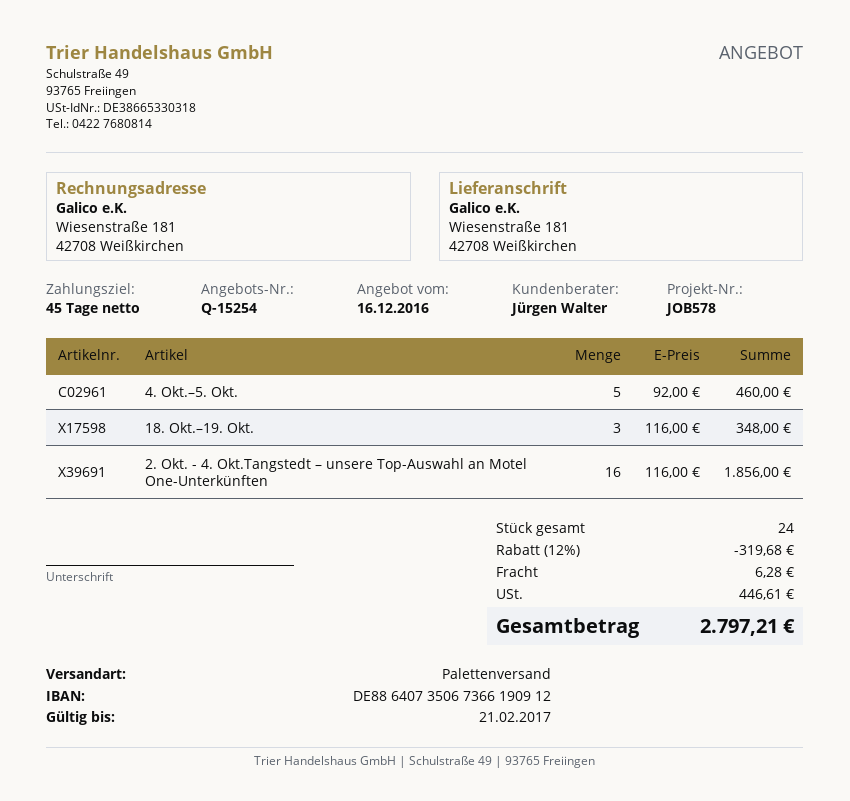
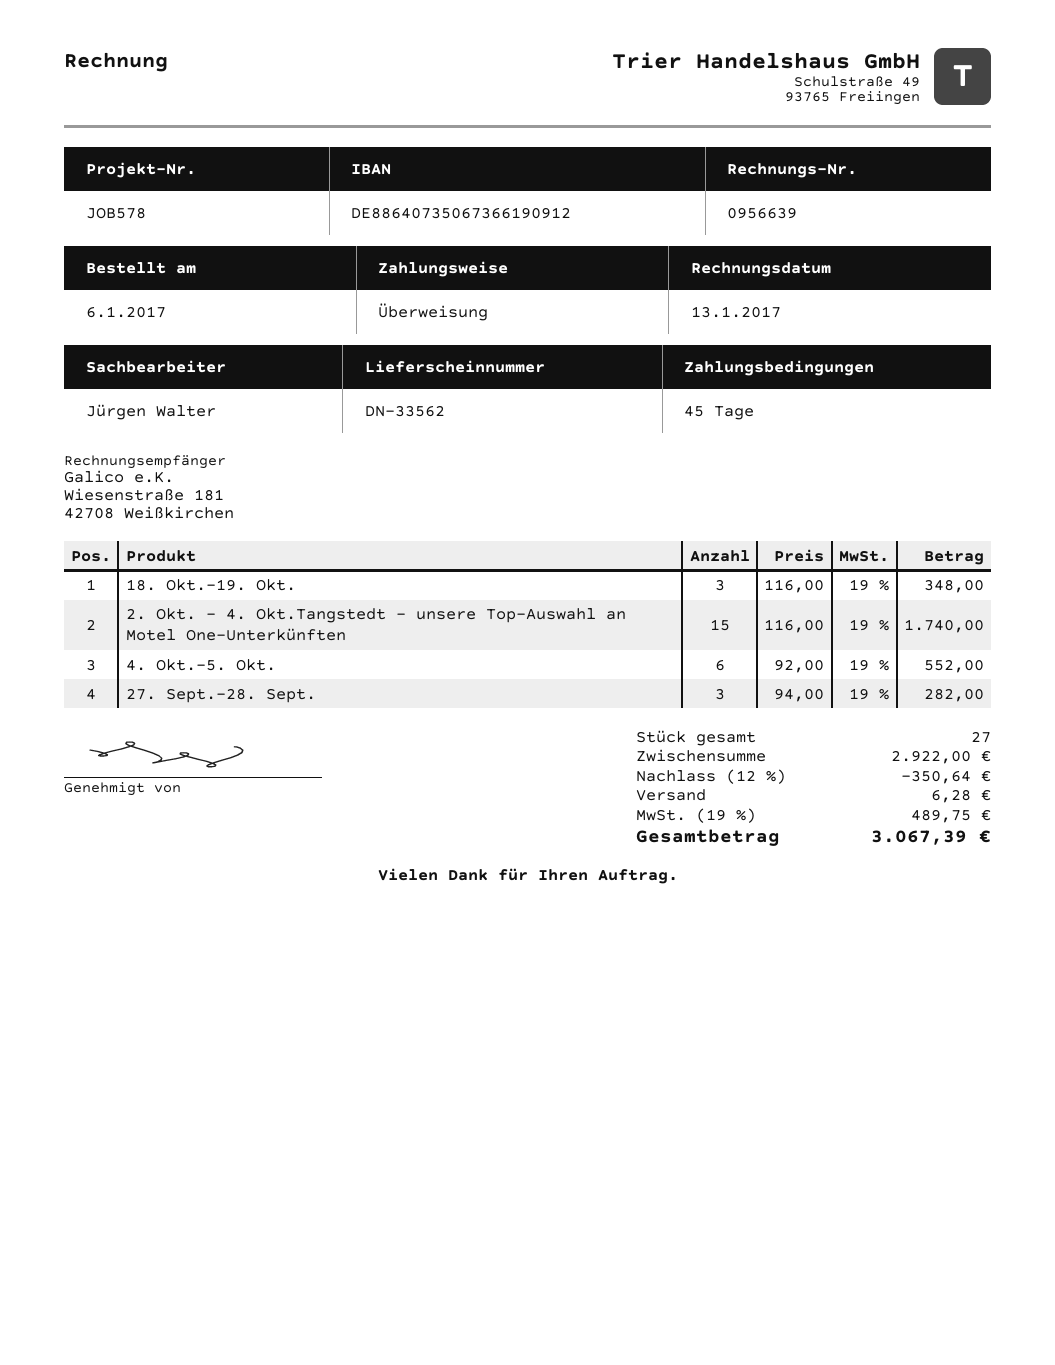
4. Okt.–5. Okt.: 5 x 92.00 = 460.00 -> 6 x 92.00 = 552.00
2. Okt. - 4. Okt.Tangstedt – unsere Top-Auswahl an Motel One-Unterkünften: 16 x 116.00 = 1856.00 -> 15 x 116.00 = 1740.00
27. Sept.–28. Sept.: none -> 3 x 94.00 = 282.00
total quantity: 24 -> 27
discount: 12% = 319.68 -> 12% = 350.64
tax: 446.61 -> 489.75
total: 2797.21 -> 3067.39

